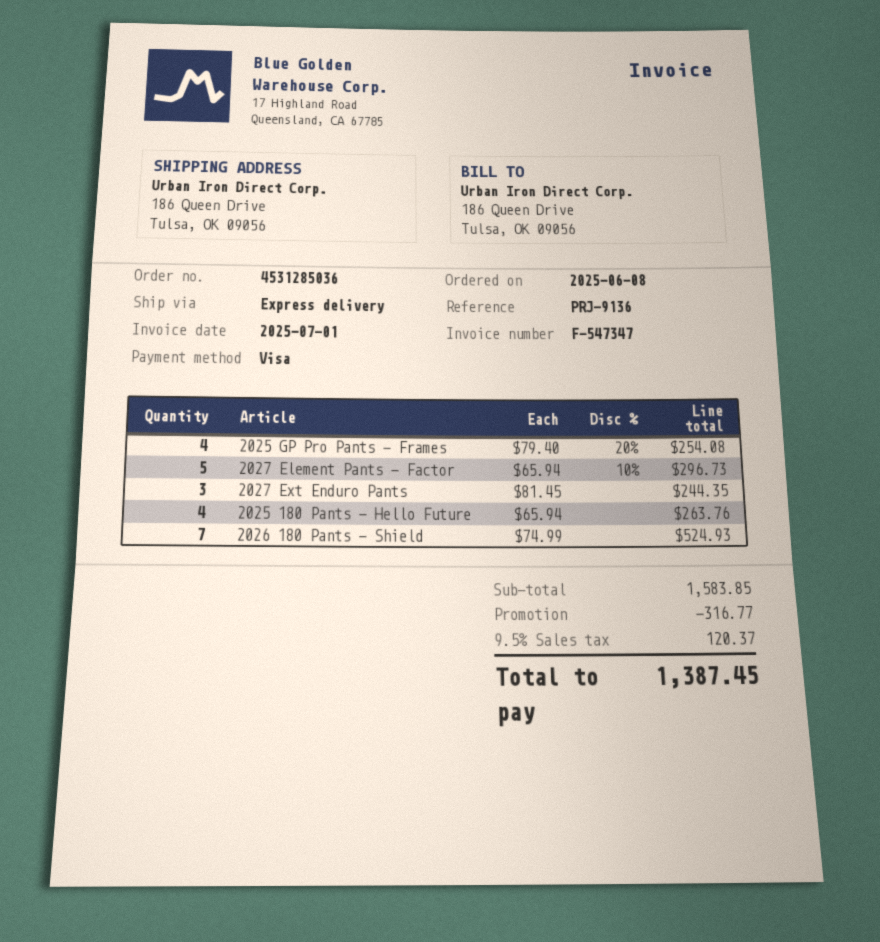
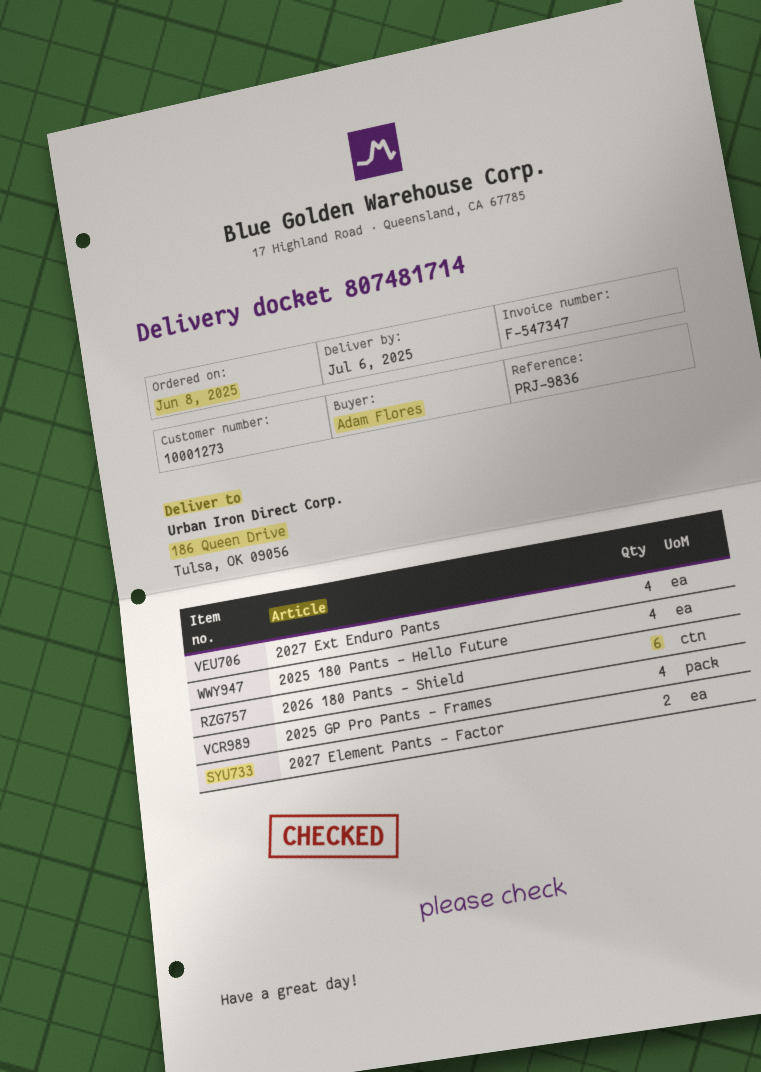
reference: PRJ-9136 -> PRJ-9836
2027 Element Pants - Factor: 5 -> 2
2027 Ext Enduro Pants: 3 -> 4
2026 180 Pants - Shield: 7 -> 6

